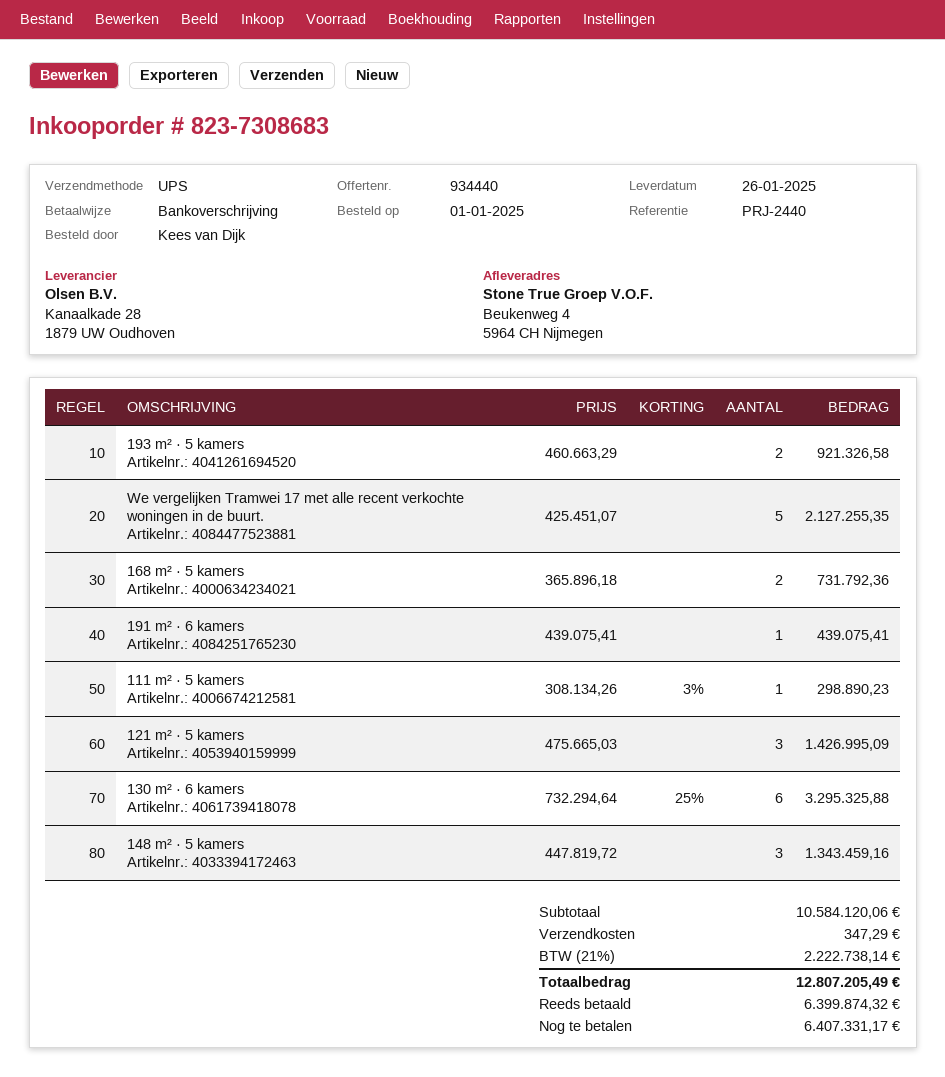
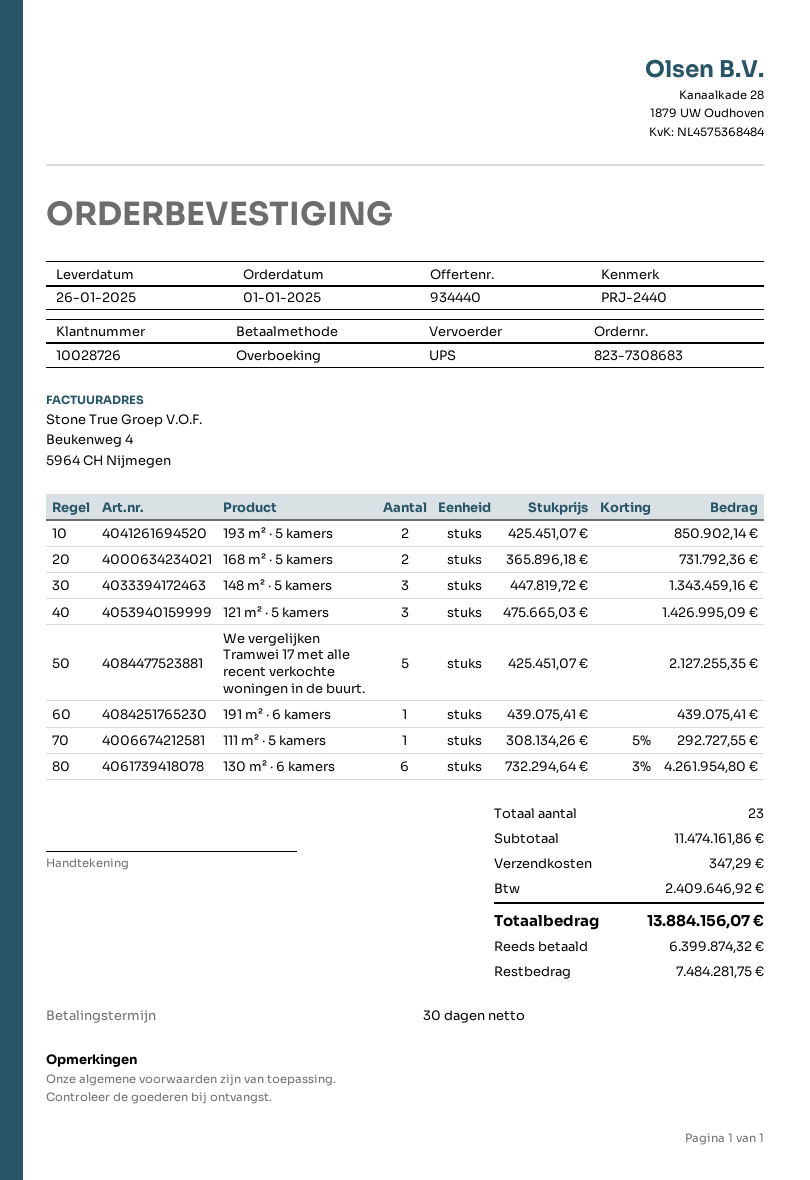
193 m² · 5 kamers: 2 x 460663.29 = 921326.58 -> 2 x 425451.07 = 850902.14
111 m² · 5 kamers: 1 x 308134.26 - 3% = 298890.23 -> 1 x 308134.26 - 5% = 292727.55
130 m² · 6 kamers: 6 x 732294.64 - 25% = 3295325.88 -> 6 x 732294.64 - 3% = 4261954.80
subtotal: 10584120.06 -> 11474161.86
tax: 2222738.14 -> 2409646.92
total: 12807205.49 -> 13884156.07
balance: 6407331.17 -> 7484281.75

